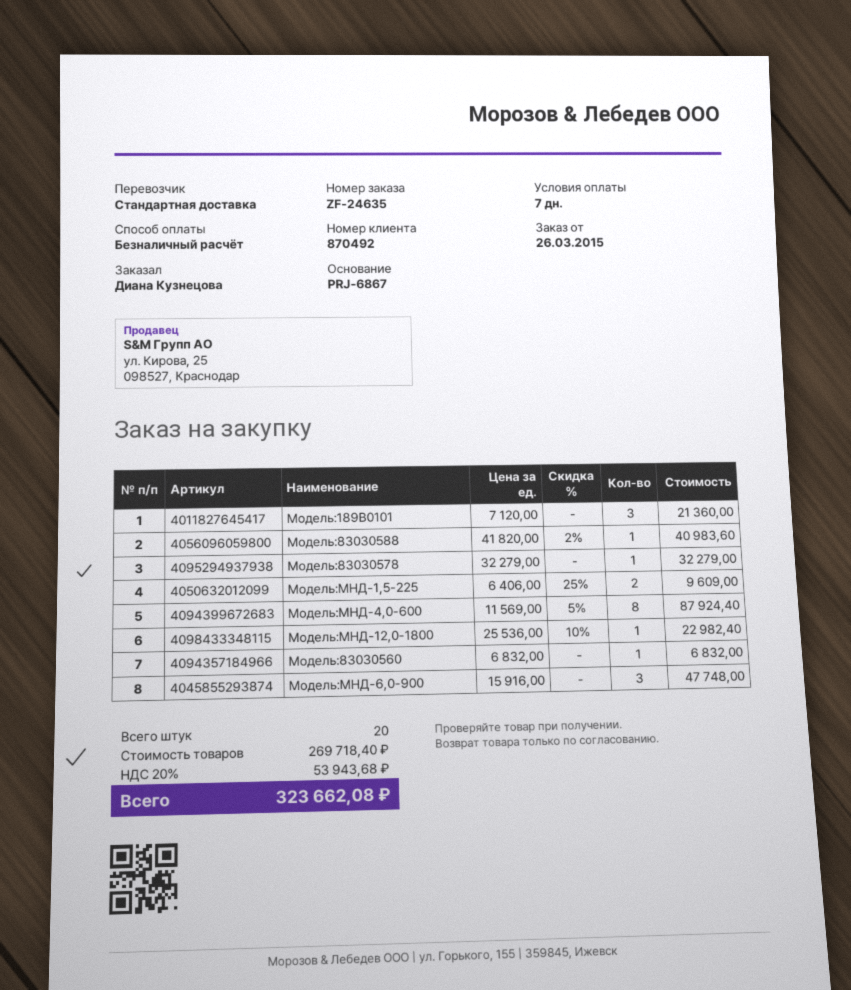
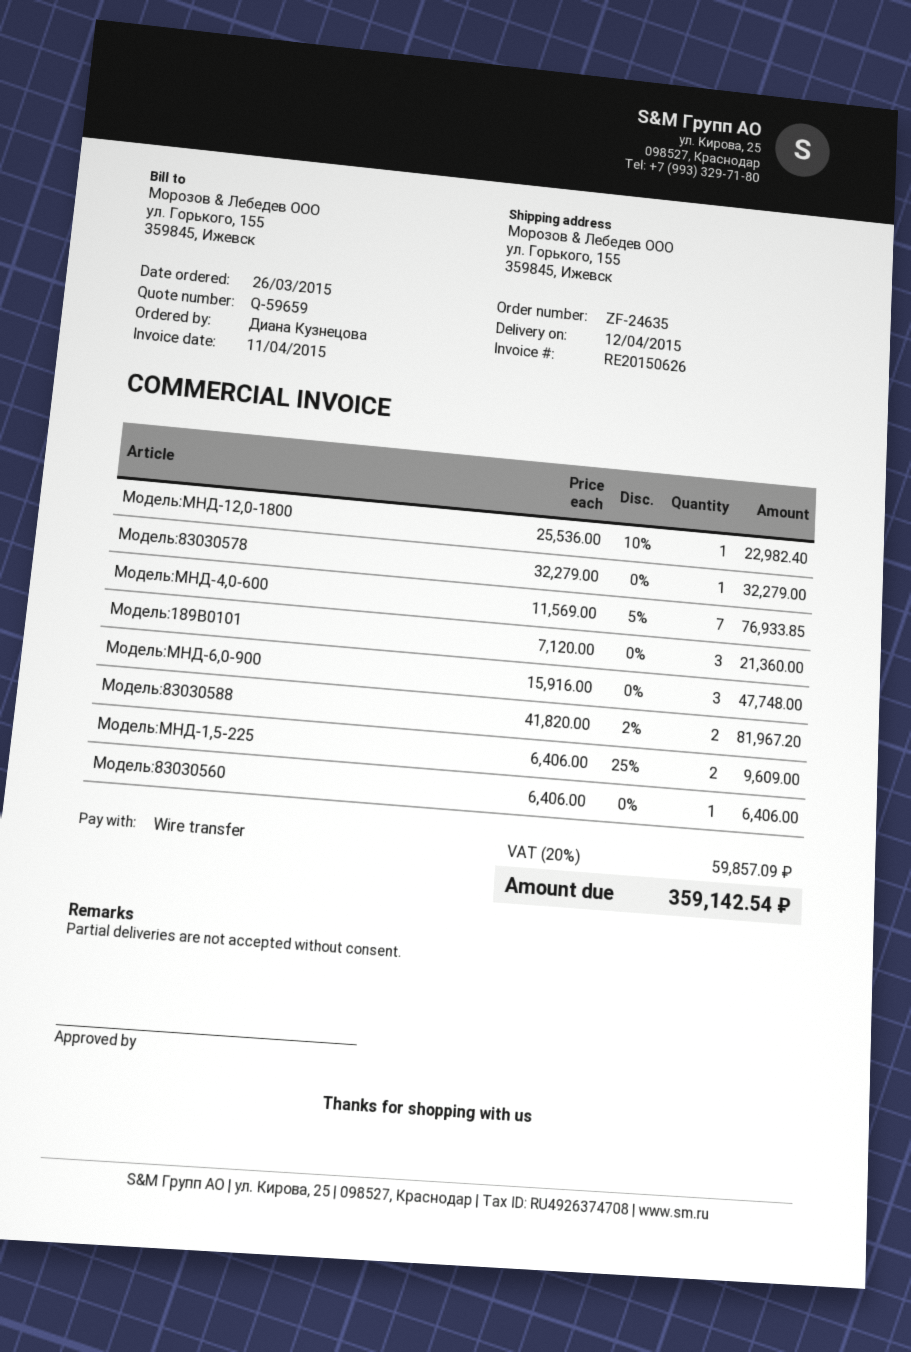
Модель:83030588: 1 x 41820.00 - 2% = 40983.60 -> 2 x 41820.00 - 2% = 81967.20
Модель:МНД-4,0-600: 8 x 11569.00 - 5% = 87924.40 -> 7 x 11569.00 - 5% = 76933.85
Модель:83030560: 1 x 6832.00 = 6832.00 -> 1 x 6406.00 = 6406.00
tax: 20% = 53943.68 -> 20% = 59857.09
total: 323662.08 -> 359142.54

